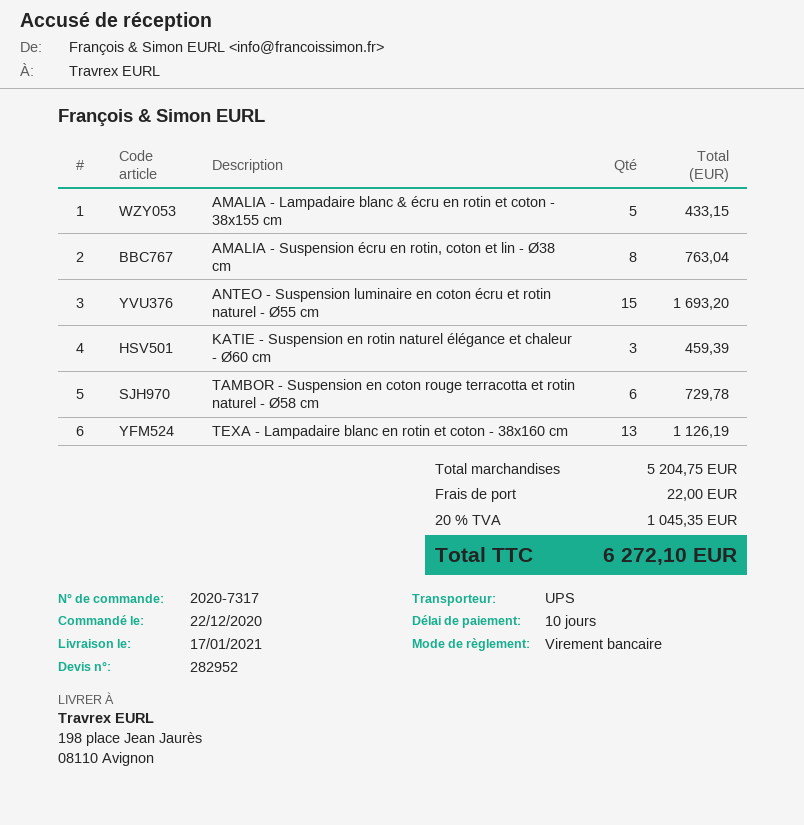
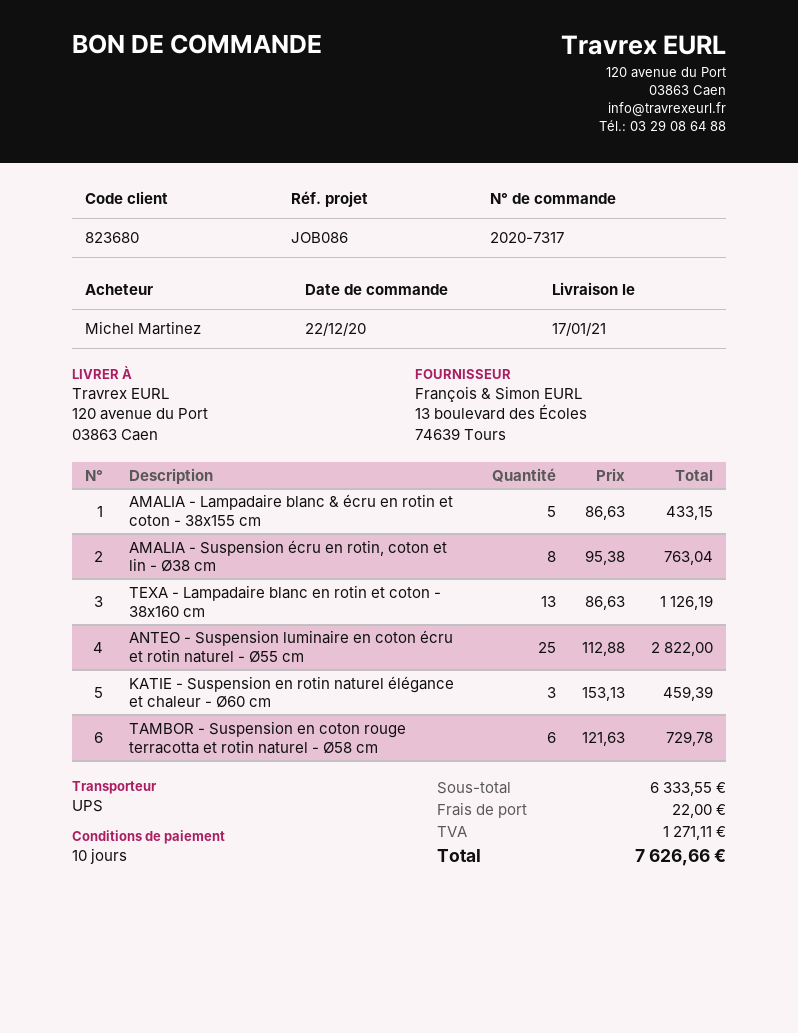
ship to: 198 place Jean Jaurès, 08110 Avignon -> 120 avenue du Port, 03863 Caen
ANTEO - Suspension luminaire en coton écru et rotin naturel - Ø55 cm: 15 for 1693.20 -> 25 for 2822.00
subtotal: 5204.75 -> 6333.55
tax: 1045.35 -> 1271.11
total: 6272.10 -> 7626.66

